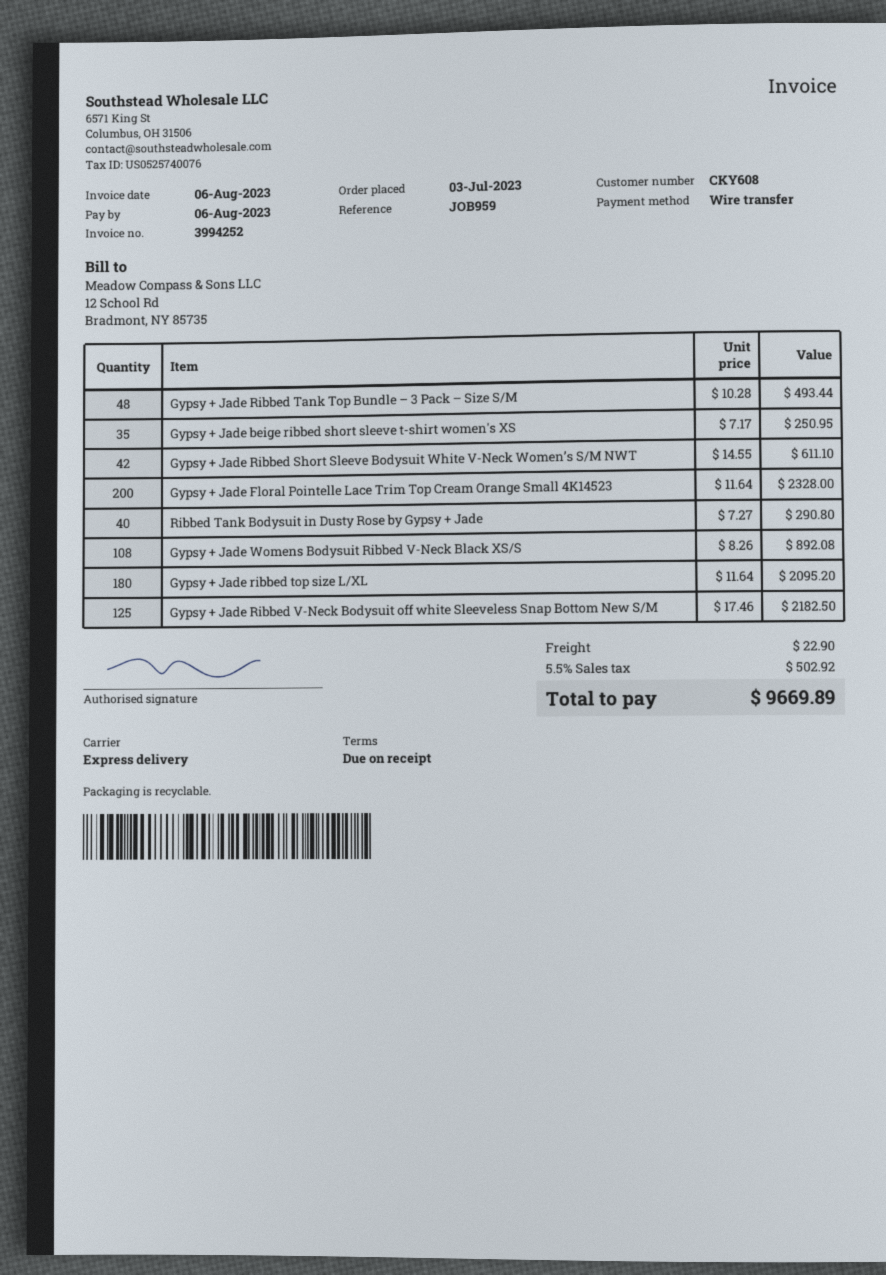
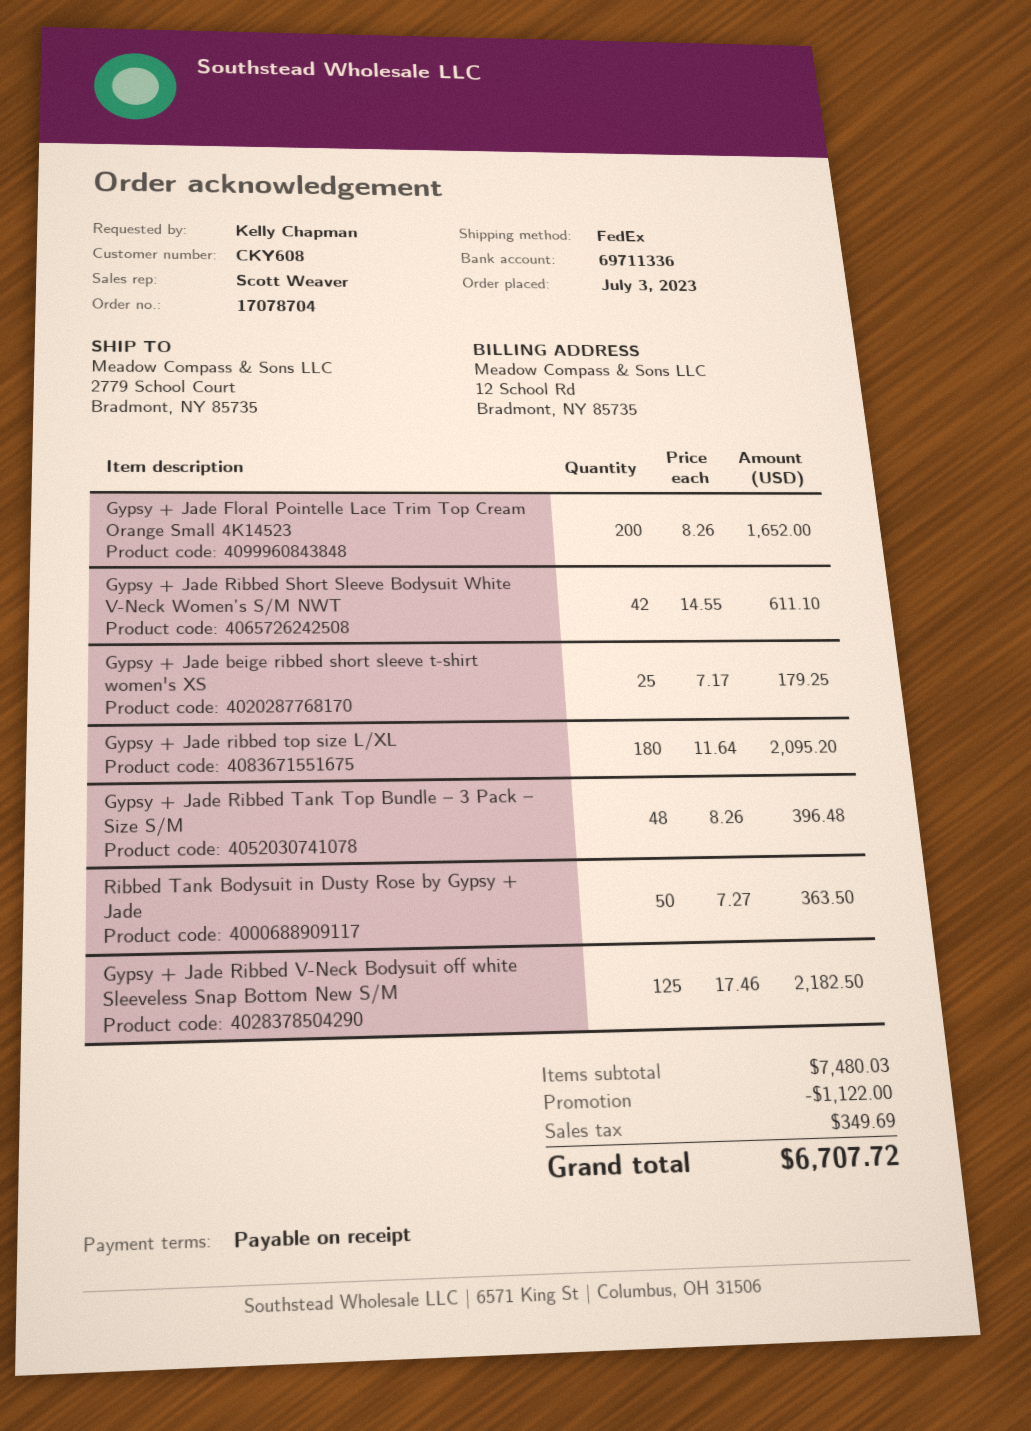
shipping method: express -> FedEx
Gypsy + Jade Ribbed Tank Top Bundle – 3 Pack – Size S/M: 48 x 10.28 = 493.44 -> 48 x 8.26 = 396.48
Gypsy + Jade beige ribbed short sleeve t-shirt women's XS: 35 x 7.17 = 250.95 -> 25 x 7.17 = 179.25
Gypsy + Jade Floral Pointelle Lace Trim Top Cream Orange Small 4K14523: 200 x 11.64 = 2328.00 -> 200 x 8.26 = 1652.00
Ribbed Tank Bodysuit in Dusty Rose by Gypsy + Jade: 40 x 7.27 = 290.80 -> 50 x 7.27 = 363.50
Gypsy + Jade Womens Bodysuit Ribbed V-Neck Black XS/S: 108 x 8.26 = 892.08 -> none
discount: none -> 1122.00
shipping: 22.90 -> none
tax: 502.92 -> 349.69
total: 9669.89 -> 6707.72

